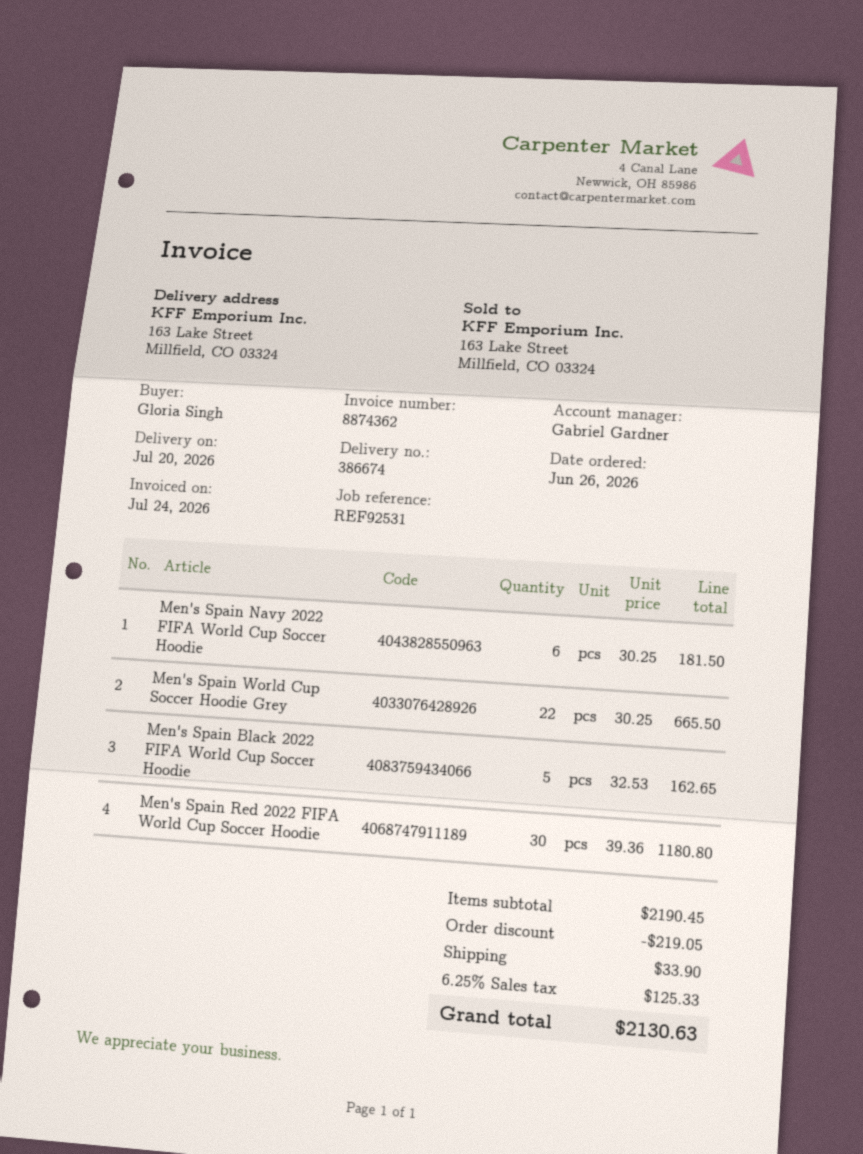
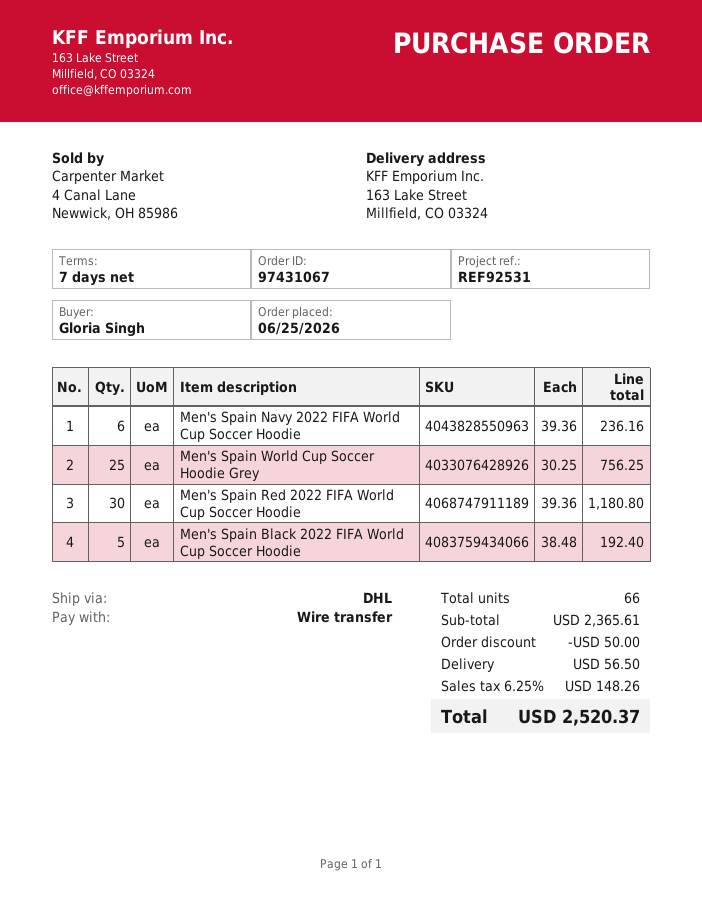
order date: 2026-06-26 -> 2026-06-25
Men's Spain Navy 2022 FIFA World Cup Soccer Hoodie: 6 x 30.25 = 181.50 -> 6 x 39.36 = 236.16
Men's Spain World Cup Soccer Hoodie Grey: 22 x 30.25 = 665.50 -> 25 x 30.25 = 756.25
Men's Spain Black 2022 FIFA World Cup Soccer Hoodie: 5 x 32.53 = 162.65 -> 5 x 38.48 = 192.40
subtotal: 2190.45 -> 2365.61
discount: 219.05 -> 50.00
shipping: 33.90 -> 56.50
tax: 6.25% = 125.33 -> 6.25% = 148.26
total: 2130.63 -> 2520.37

